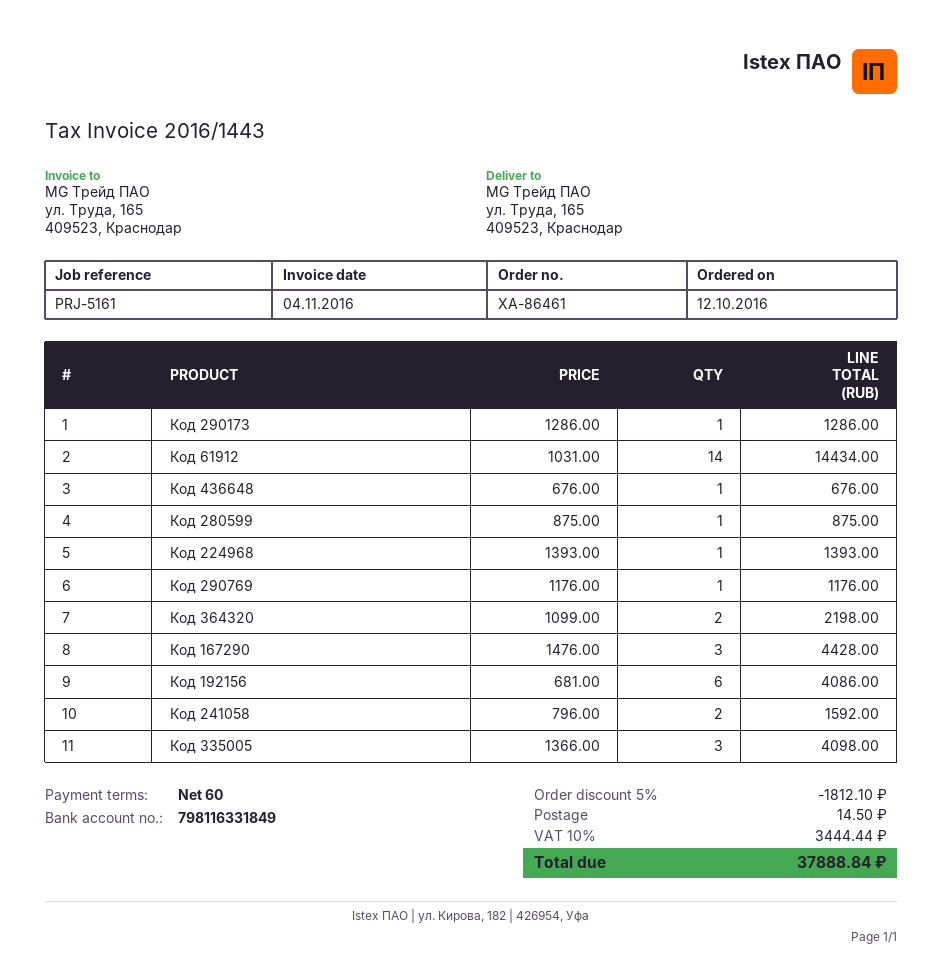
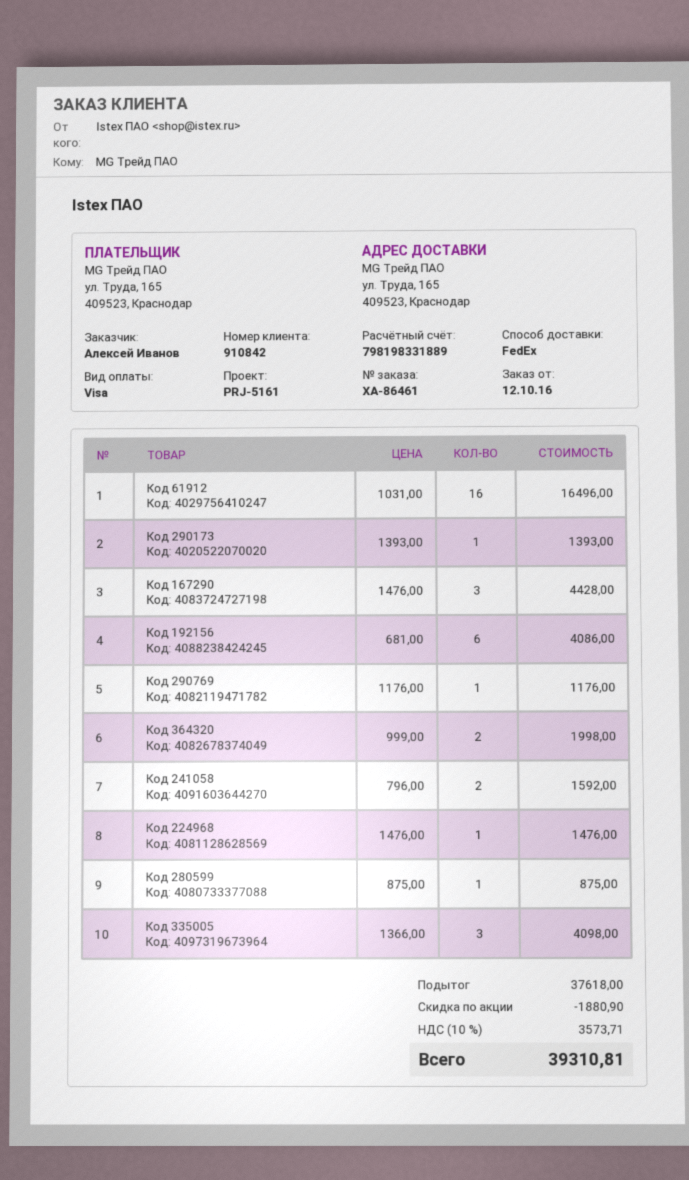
bank account: 798116331849 -> 798198331889
Код 290173: 1 x 1286.00 = 1286.00 -> 1 x 1393.00 = 1393.00
Код 61912: 14 x 1031.00 = 14434.00 -> 16 x 1031.00 = 16496.00
Код 436648: 1 x 676.00 = 676.00 -> none
Код 224968: 1 x 1393.00 = 1393.00 -> 1 x 1476.00 = 1476.00
Код 364320: 2 x 1099.00 = 2198.00 -> 2 x 999.00 = 1998.00
discount: 1812.10 -> 1880.90
shipping: 14.50 -> none
tax: 10% = 3444.44 -> 10% = 3573.71
total: 37888.84 -> 39310.81

